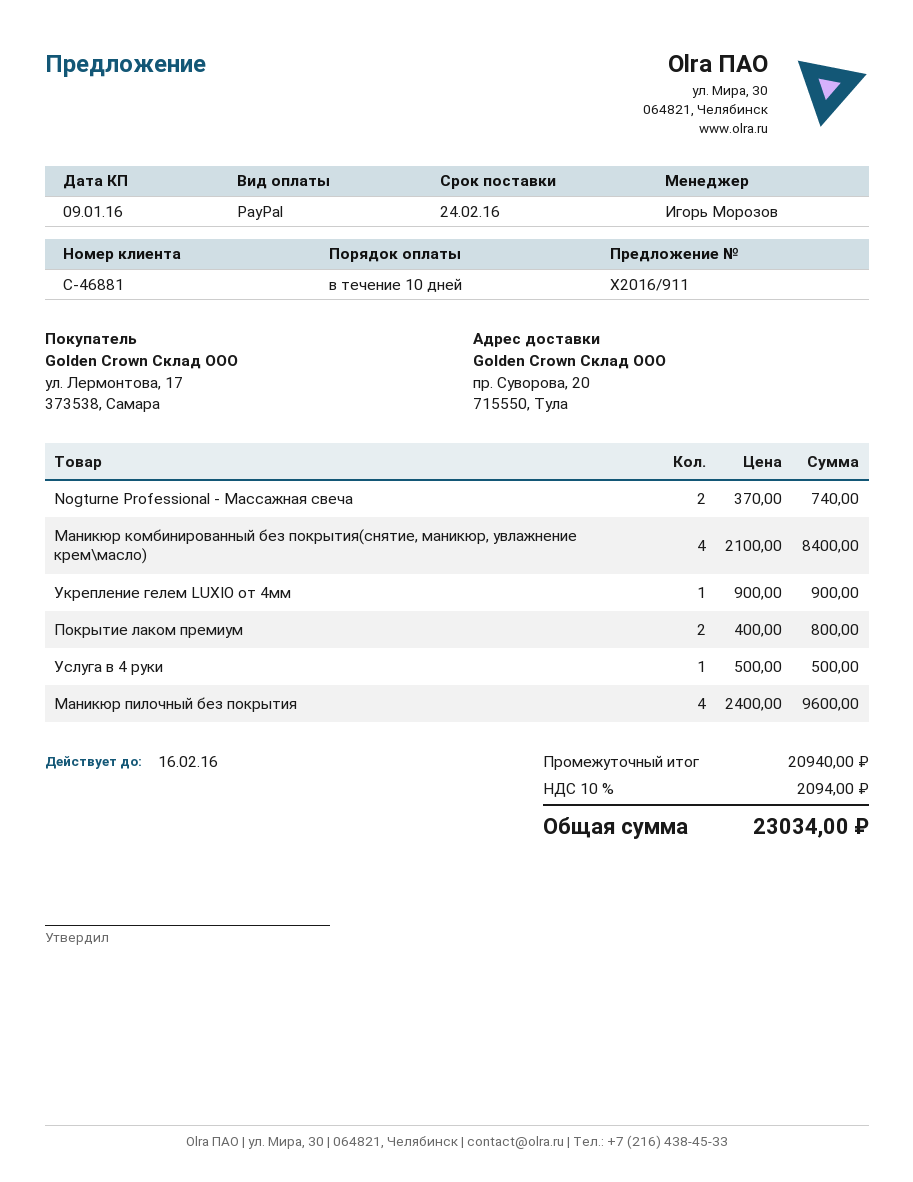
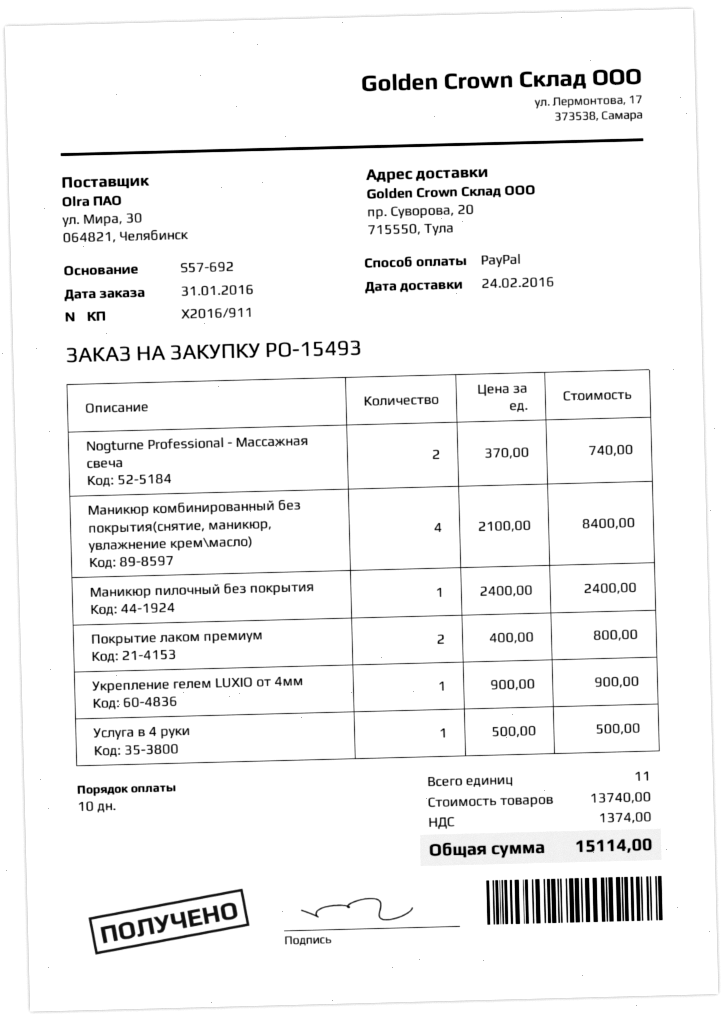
Маникюр пилочный без покрытия: 4 x 2400.00 = 9600.00 -> 1 x 2400.00 = 2400.00
subtotal: 20940.00 -> 13740.00
tax: 2094.00 -> 1374.00
total: 23034.00 -> 15114.00

